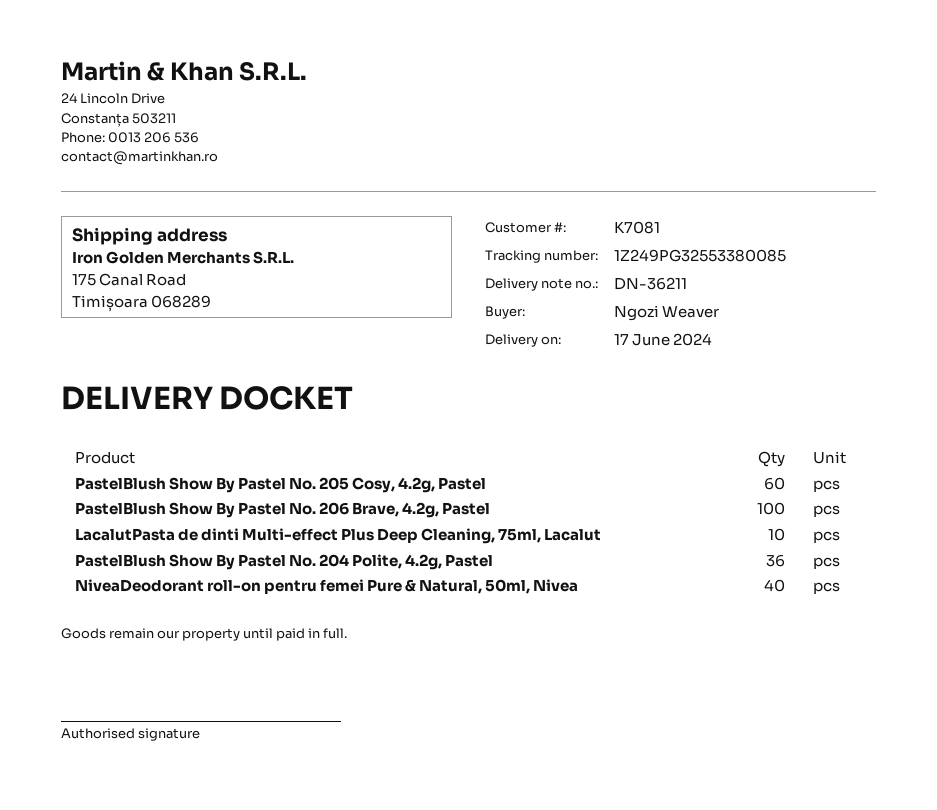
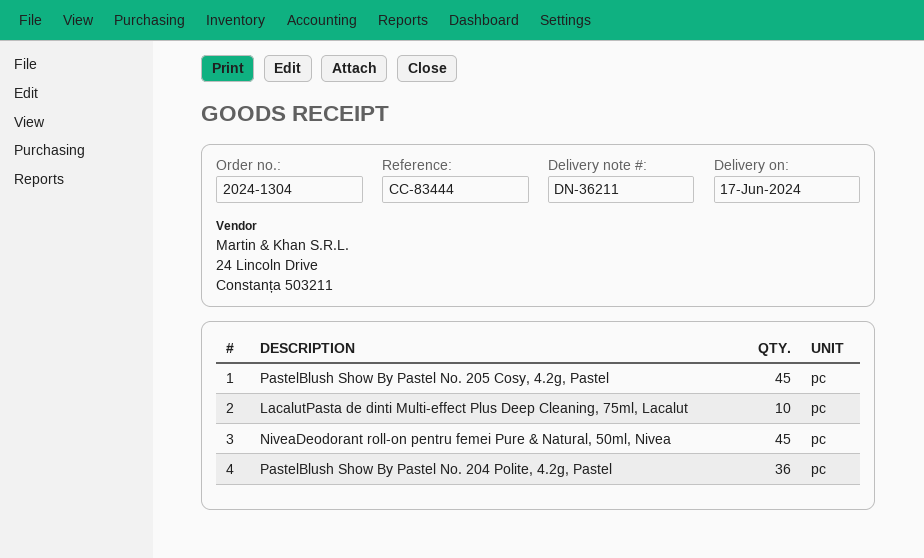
PastelBlush Show By Pastel No. 205 Cosy, 4.2g, Pastel: 60 -> 45
PastelBlush Show By Pastel No. 206 Brave, 4.2g, Pastel: 100 -> none
NiveaDeodorant roll-on pentru femei Pure & Natural, 50ml, Nivea: 40 -> 45

